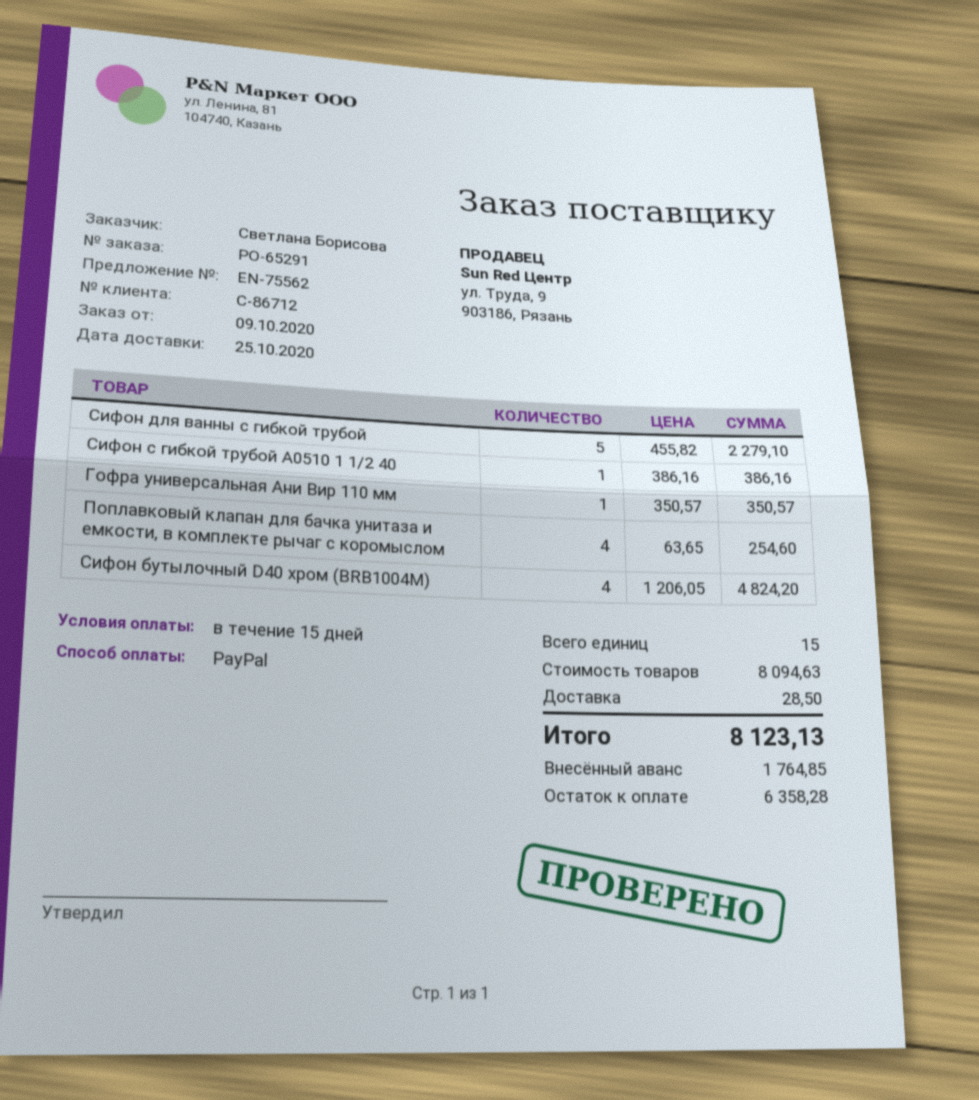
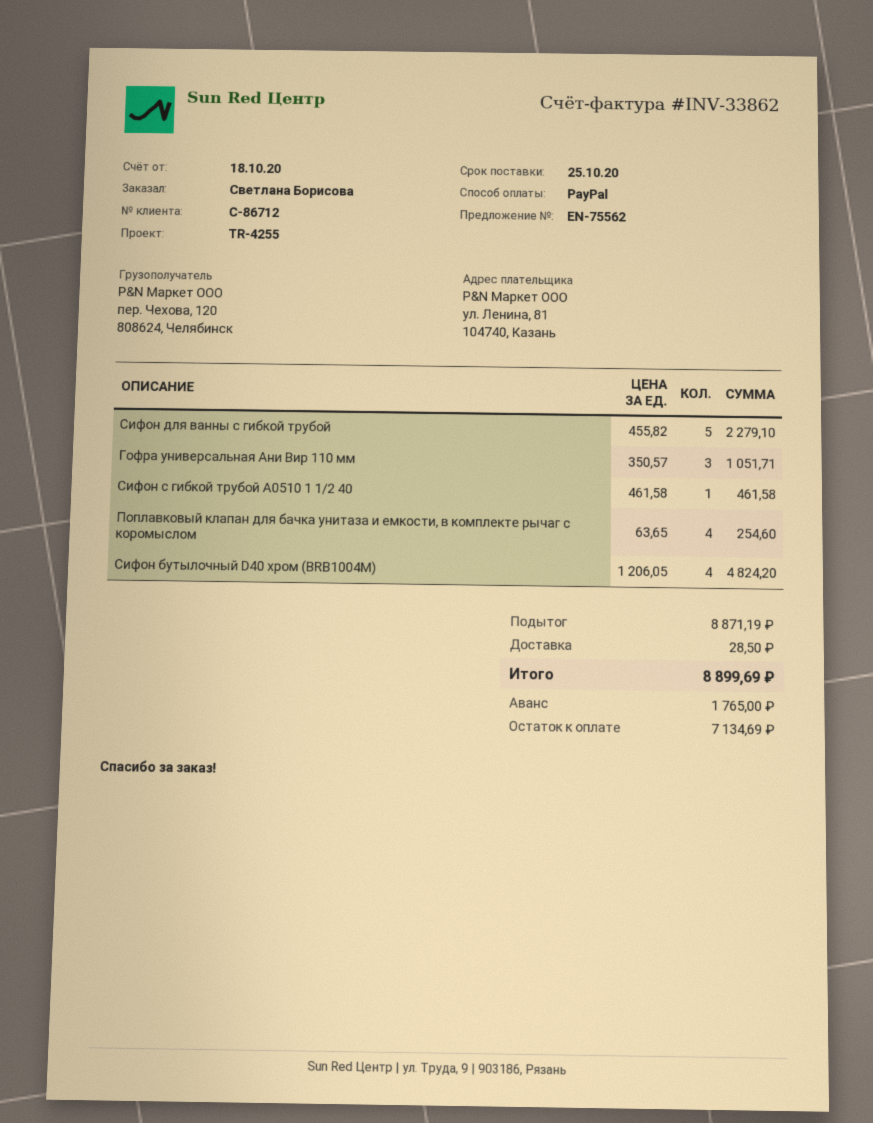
Сифон с гибкой трубой А0510 1 1/2 40: 1 x 386.16 = 386.16 -> 1 x 461.58 = 461.58
Гофра универсальная Ани Вир 110 мм: 1 x 350.57 = 350.57 -> 3 x 350.57 = 1051.71
subtotal: 8094.63 -> 8871.19
total: 8123.13 -> 8899.69
deposit: 1764.85 -> 1765.00
balance: 6358.28 -> 7134.69

